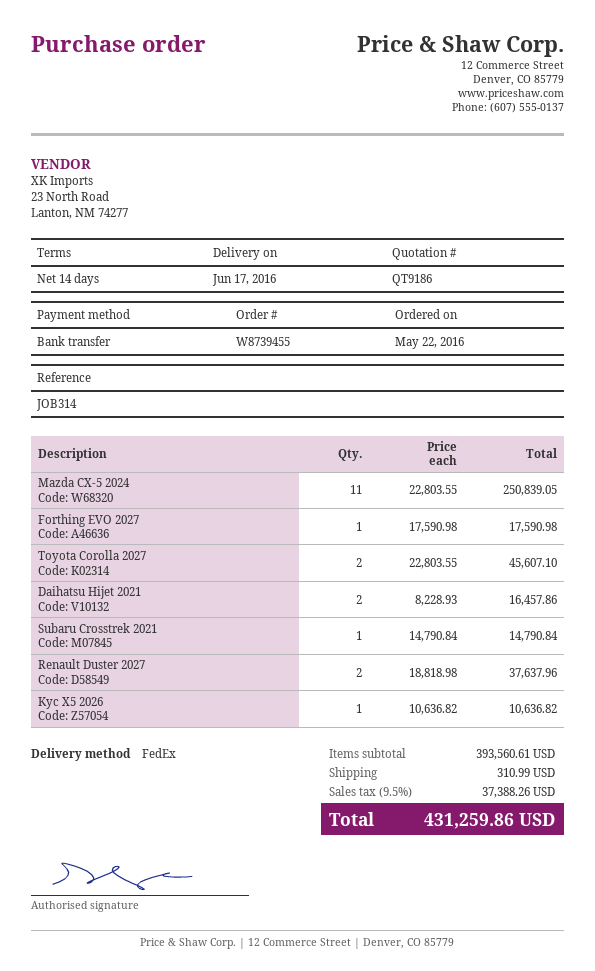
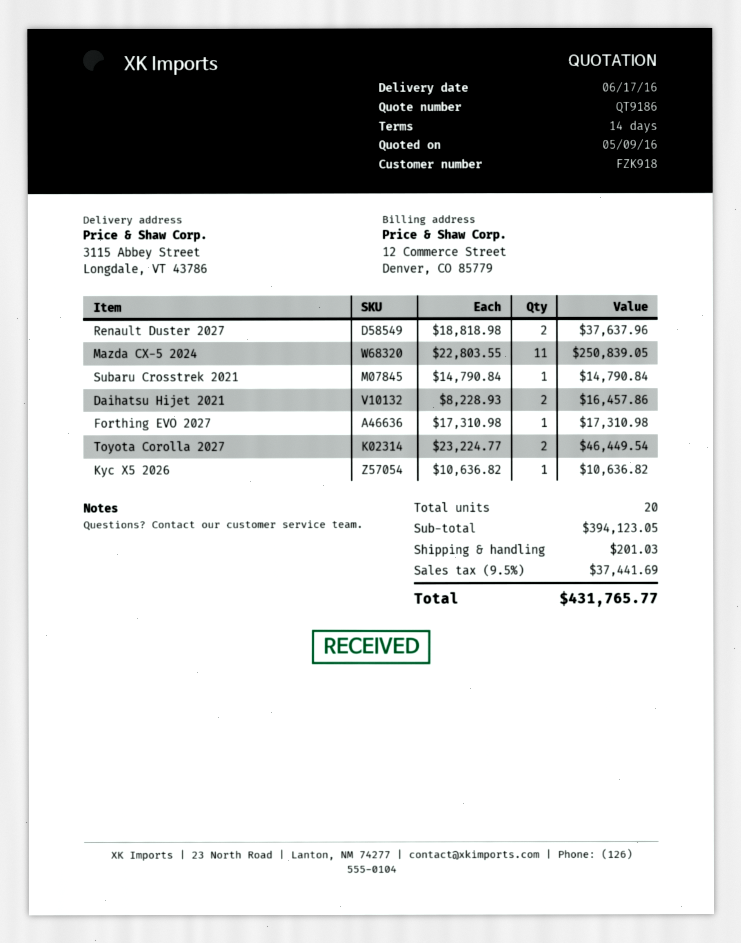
Forthing EVO 2027: 1 x 17590.98 = 17590.98 -> 1 x 17310.98 = 17310.98
Toyota Corolla 2027: 2 x 22803.55 = 45607.10 -> 2 x 23224.77 = 46449.54
subtotal: 393560.61 -> 394123.05
shipping: 310.99 -> 201.03
tax: 9.5% = 37388.26 -> 9.5% = 37441.69
total: 431259.86 -> 431765.77

